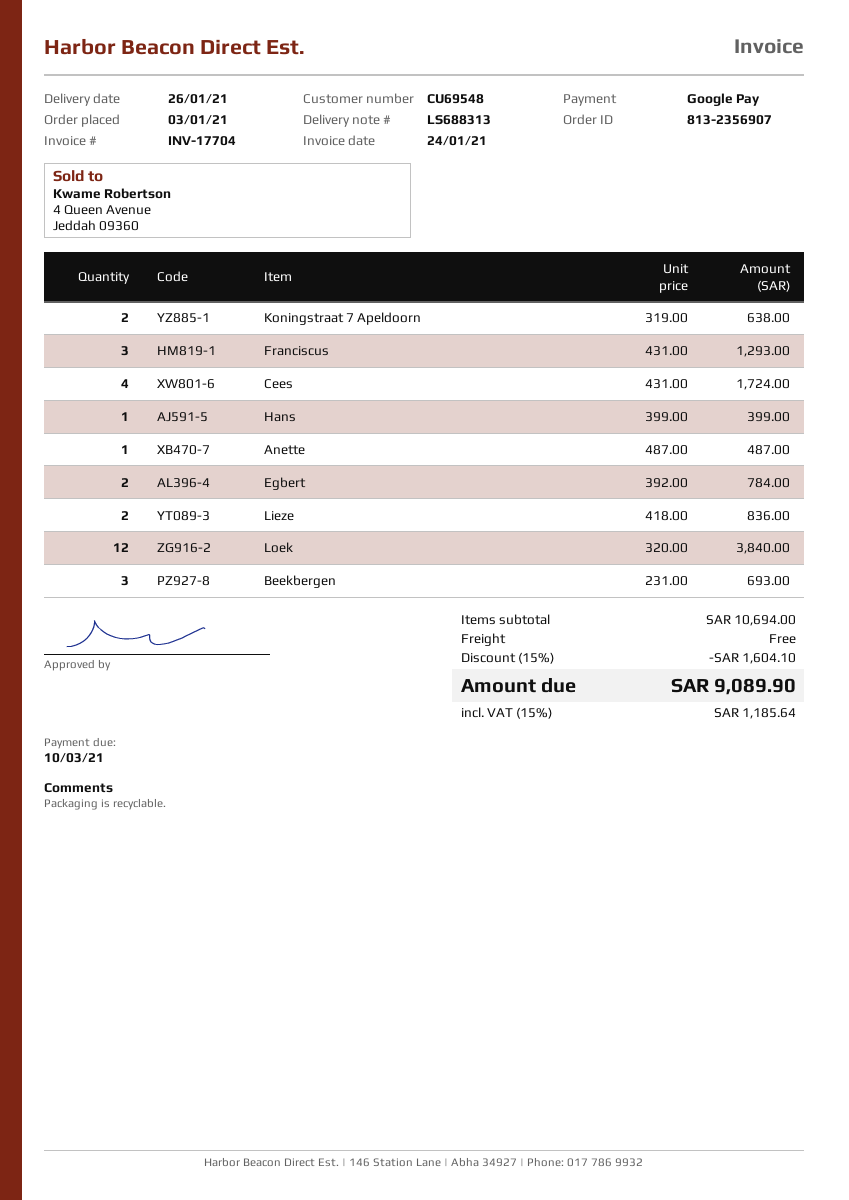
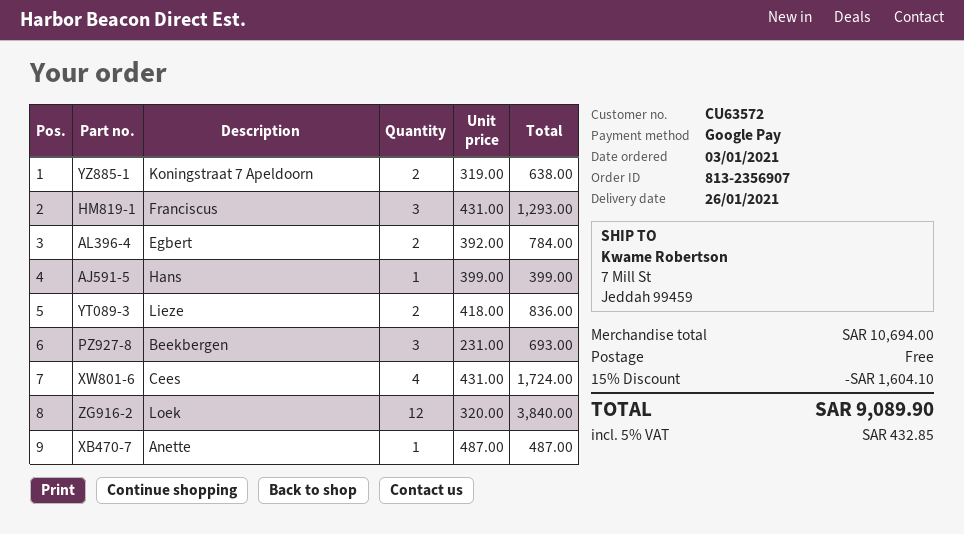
customer number: CU69548 -> CU63572
tax: 15% = 1185.64 -> 5% = 432.85

